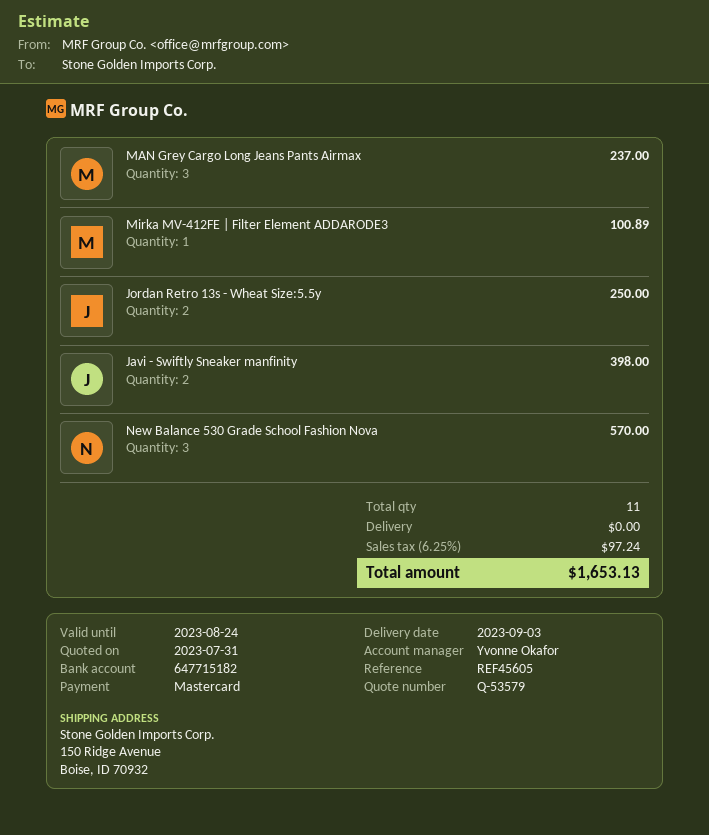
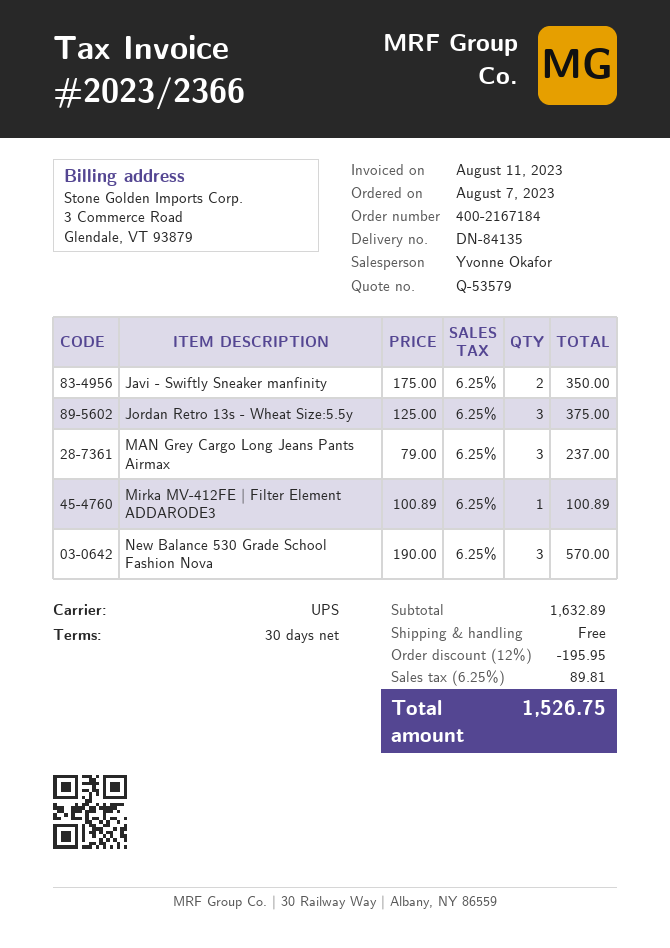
Jordan Retro 13s - Wheat Size:5.5y: 2 for 250.00 -> 3 for 375.00
Javi - Swiftly Sneaker manfinity: 2 for 398.00 -> 2 for 350.00
discount: none -> 12% = 195.95
tax: 6.25% = 97.24 -> 6.25% = 89.81
total: 1653.13 -> 1526.75

